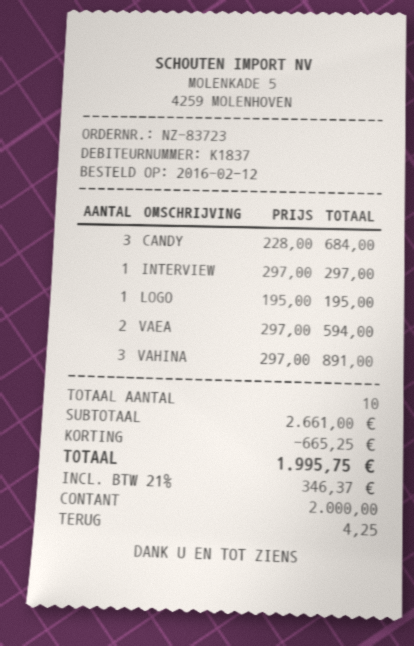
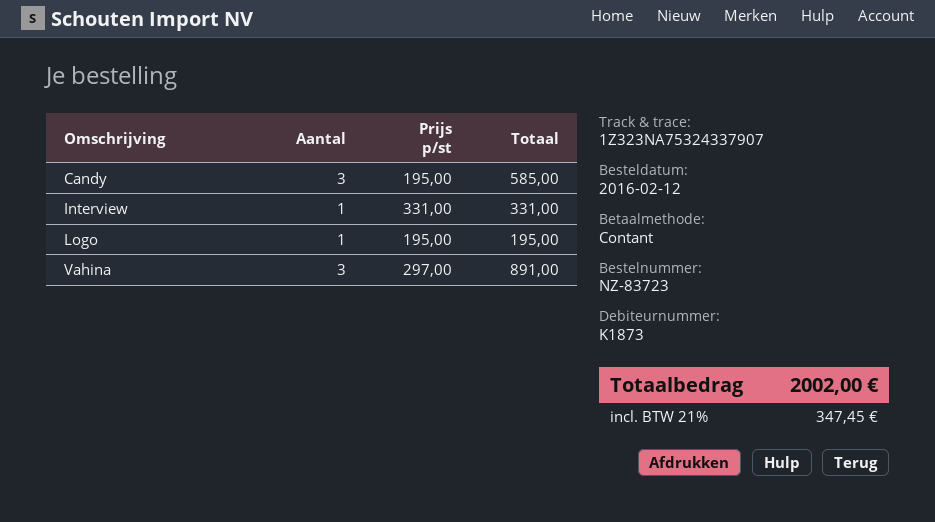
customer number: K1837 -> K1873
CANDY: 3 x 228.00 = 684.00 -> 3 x 195.00 = 585.00
INTERVIEW: 1 x 297.00 = 297.00 -> 1 x 331.00 = 331.00
VAEA: 2 x 297.00 = 594.00 -> none
discount: 665.25 -> none
tax: 21% = 346.37 -> 21% = 347.45
total: 1995.75 -> 2002.00

